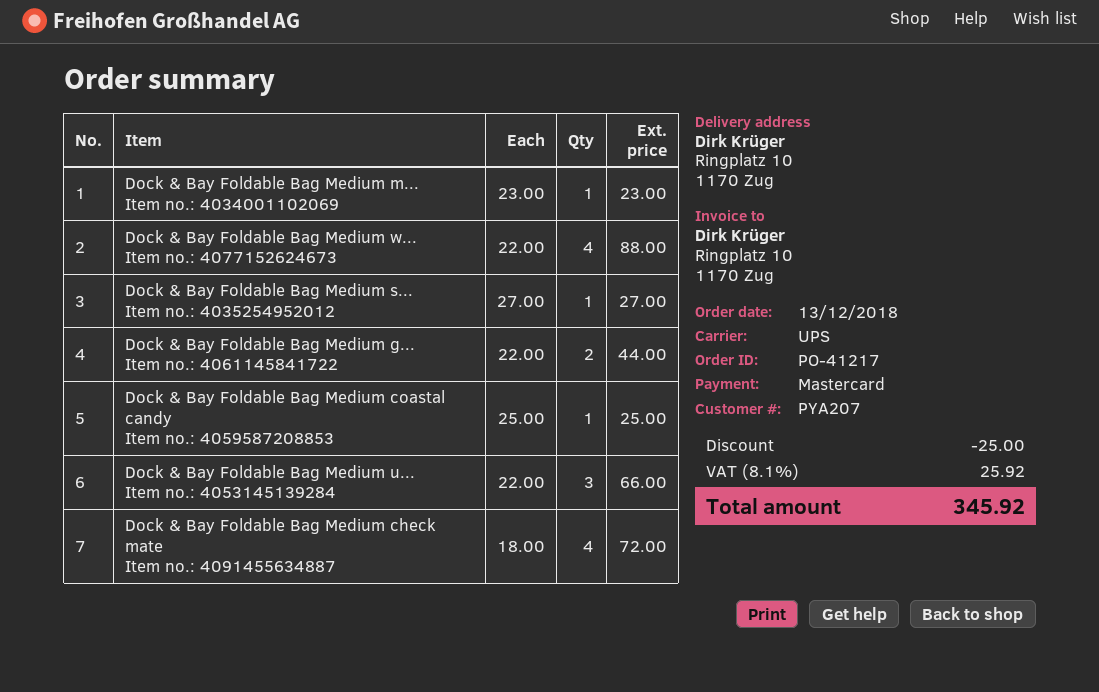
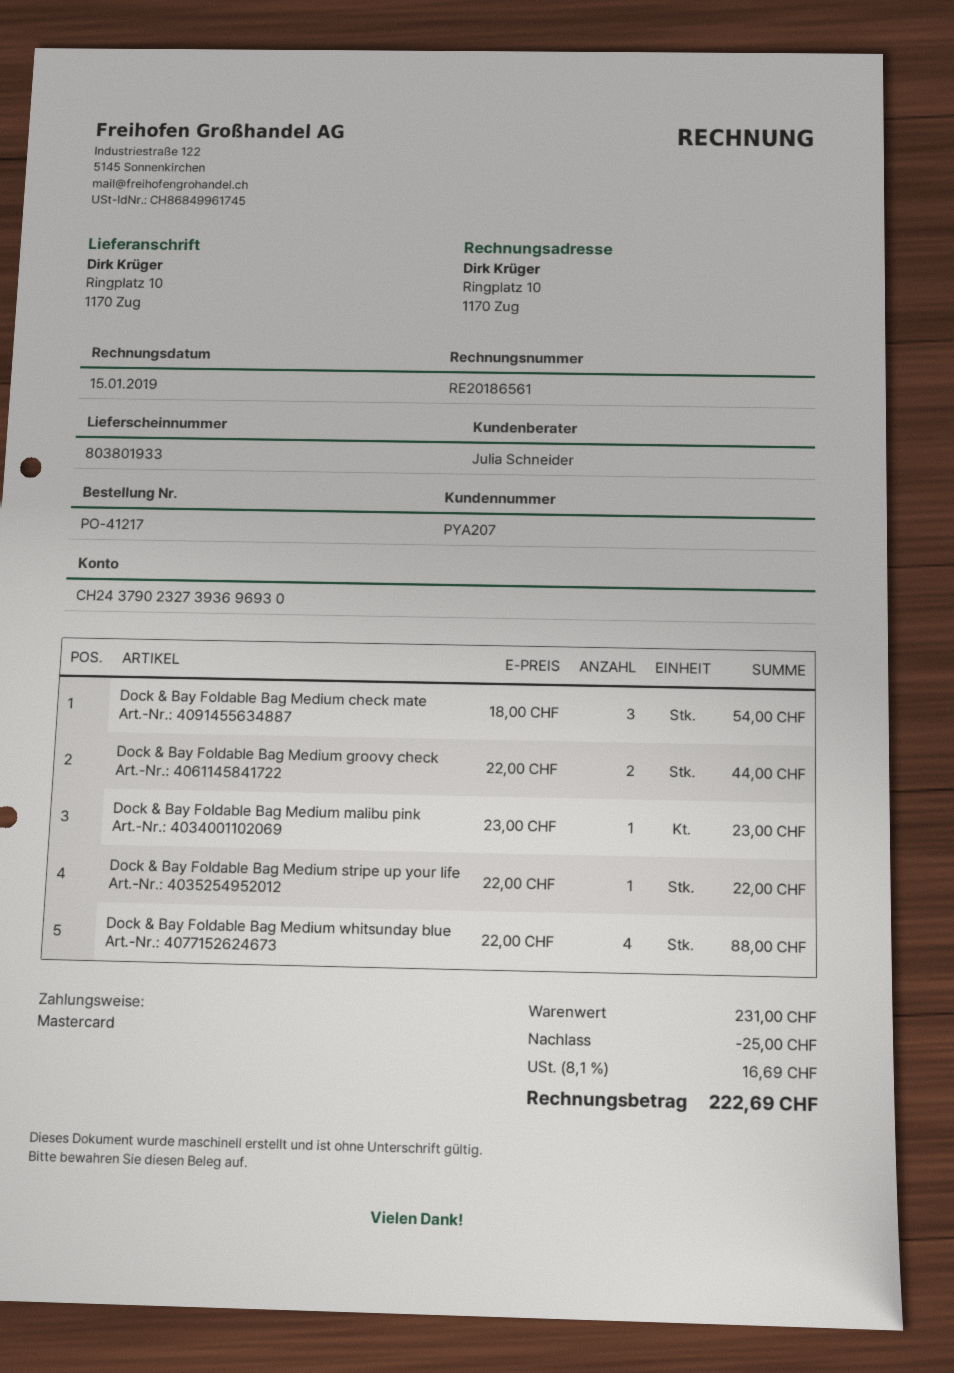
Dock & Bay Foldable Bag Medium s...: 1 x 27.00 = 27.00 -> 1 x 22.00 = 22.00
Dock & Bay Foldable Bag Medium coastal candy: 1 x 25.00 = 25.00 -> none
Dock & Bay Foldable Bag Medium u...: 3 x 22.00 = 66.00 -> none
Dock & Bay Foldable Bag Medium check mate: 4 x 18.00 = 72.00 -> 3 x 18.00 = 54.00
tax: 8.1% = 25.92 -> 8.1% = 16.69
total: 345.92 -> 222.69

